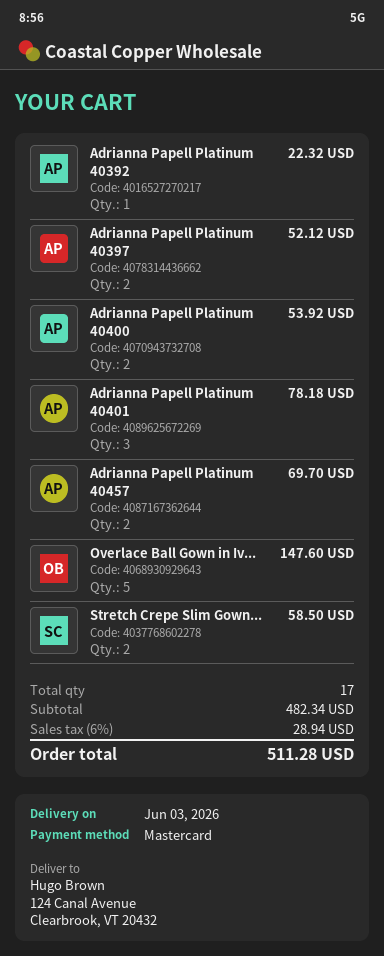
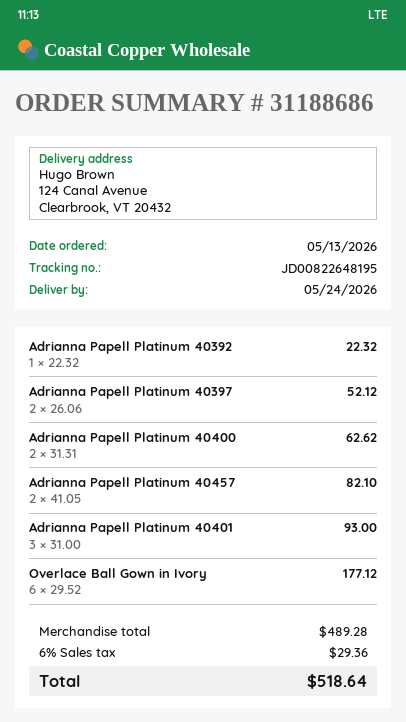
delivery date: 2026-06-03 -> 2026-05-24
Adrianna Papell Platinum 40400: 2 for 53.92 -> 2 for 62.62
Adrianna Papell Platinum 40401: 3 for 78.18 -> 3 for 93.00
Adrianna Papell Platinum 40457: 2 for 69.70 -> 2 for 82.10
Overlace Ball Gown in Iv...: 5 for 147.60 -> 6 for 177.12
Stretch Crepe Slim Gown...: 2 for 58.50 -> none
subtotal: 482.34 -> 489.28
tax: 6% = 28.94 -> 6% = 29.36
total: 511.28 -> 518.64

